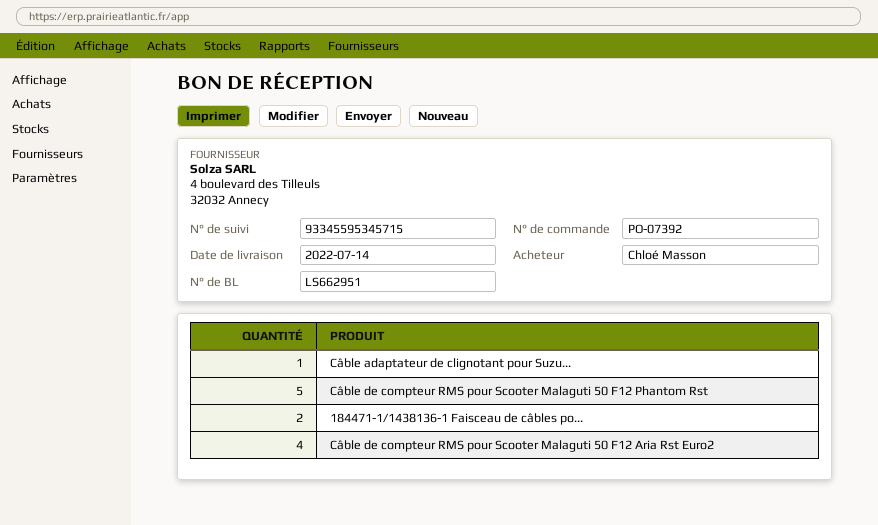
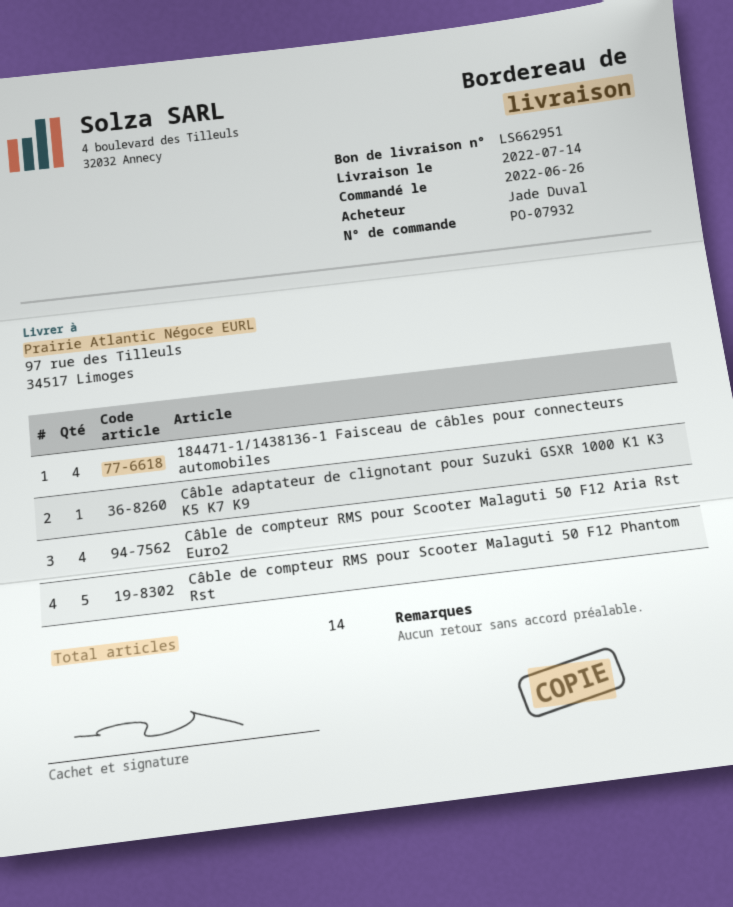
order number: PO-07392 -> PO-07932
ordered by: Chloé Masson -> Jade Duval
184471-1/1438136-1 Faisceau de câbles po...: 2 -> 4

